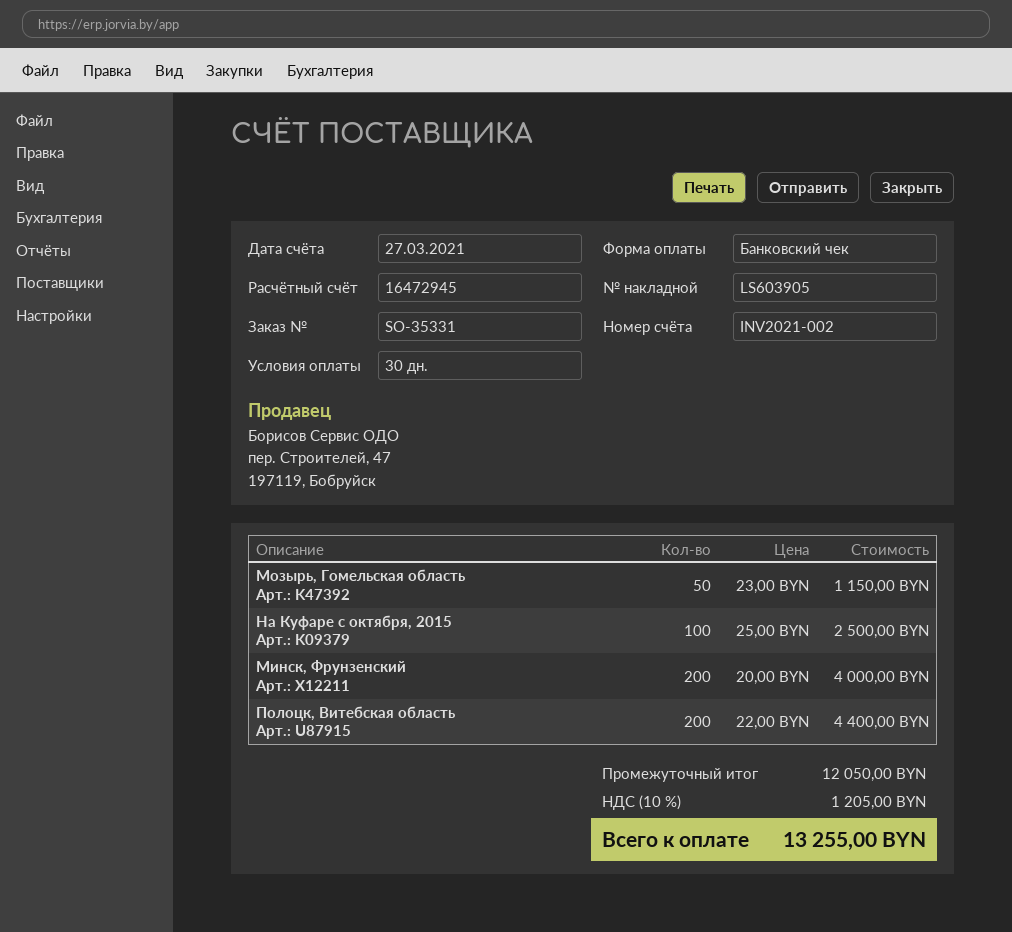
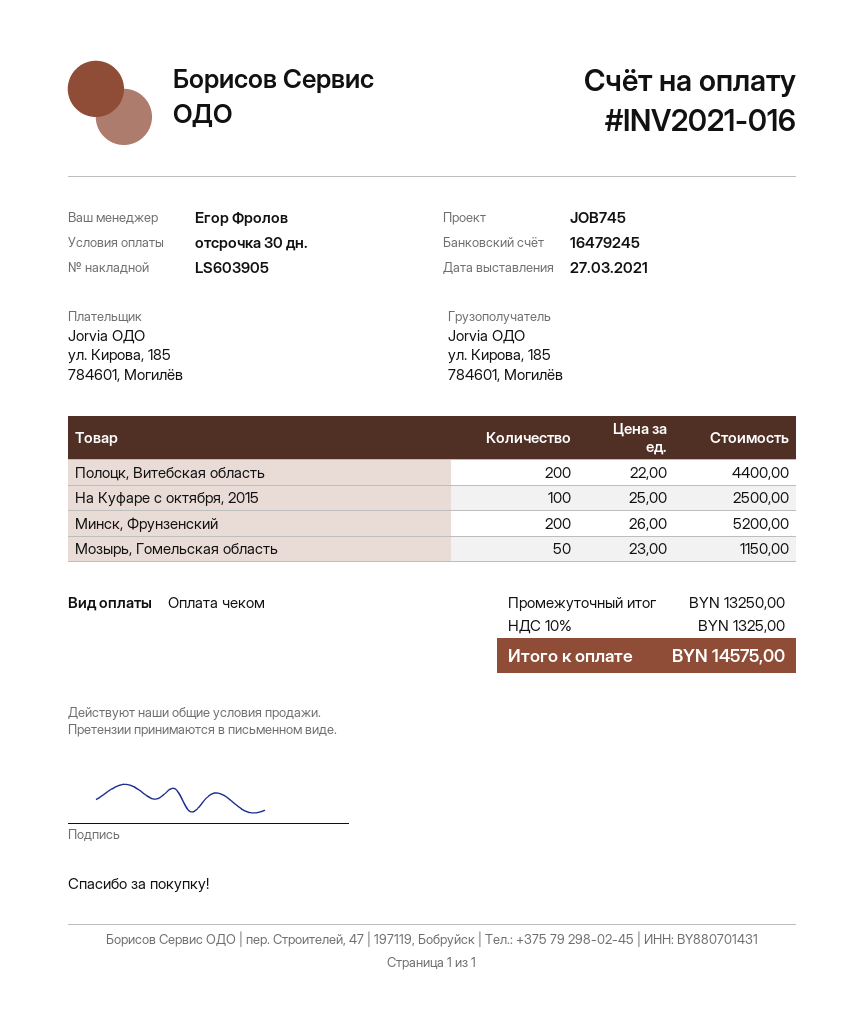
invoice number: INV2021-002 -> INV2021-016
bank account: 16472945 -> 16479245
Минск, Фрунзенский: 200 x 20.00 = 4000.00 -> 200 x 26.00 = 5200.00
subtotal: 12050.00 -> 13250.00
tax: 10% = 1205.00 -> 10% = 1325.00
total: 13255.00 -> 14575.00

